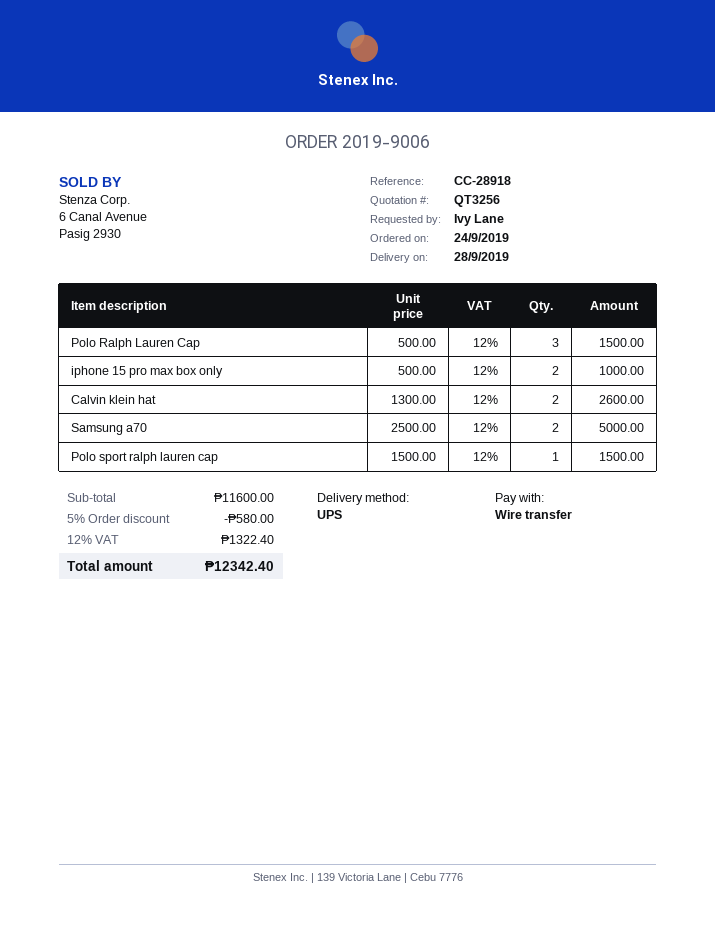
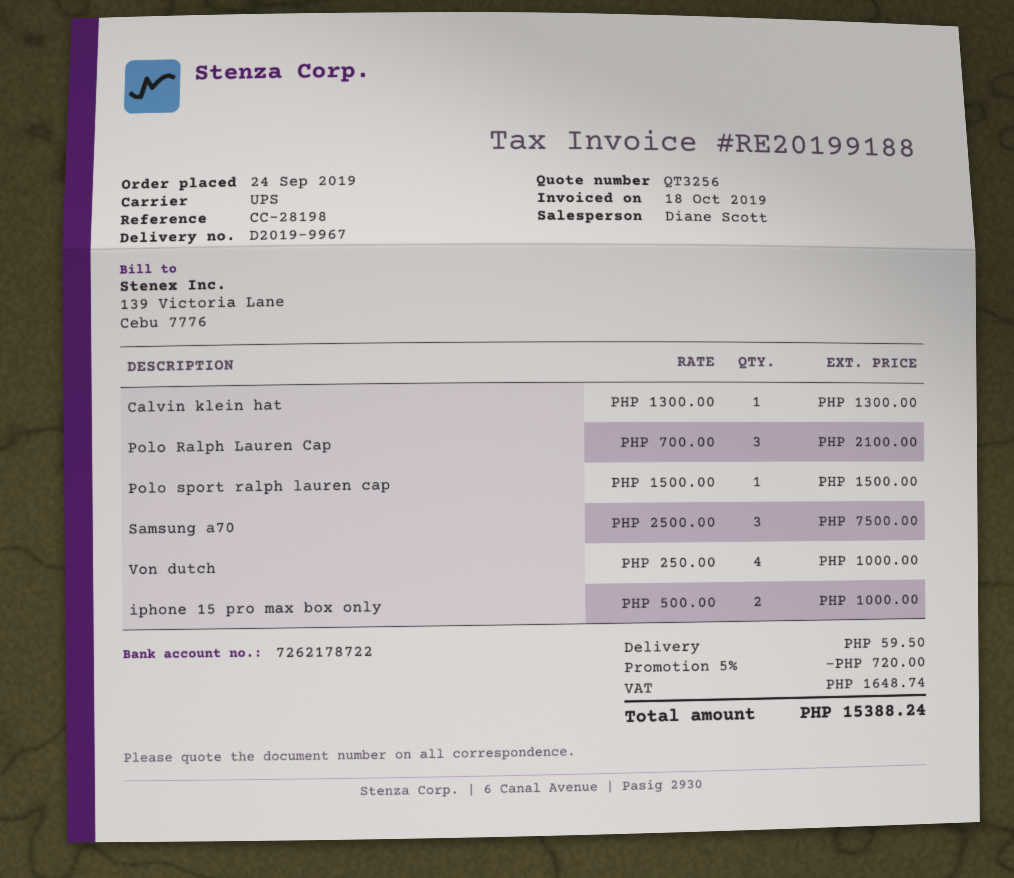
reference: CC-28918 -> CC-28198
Polo Ralph Lauren Cap: 3 x 500.00 = 1500.00 -> 3 x 700.00 = 2100.00
Calvin klein hat: 2 x 1300.00 = 2600.00 -> 1 x 1300.00 = 1300.00
Samsung a70: 2 x 2500.00 = 5000.00 -> 3 x 2500.00 = 7500.00
Von dutch: none -> 4 x 250.00 = 1000.00
discount: 5% = 580.00 -> 5% = 720.00
shipping: none -> 59.50
tax: 1322.40 -> 1648.74
total: 12342.40 -> 15388.24

